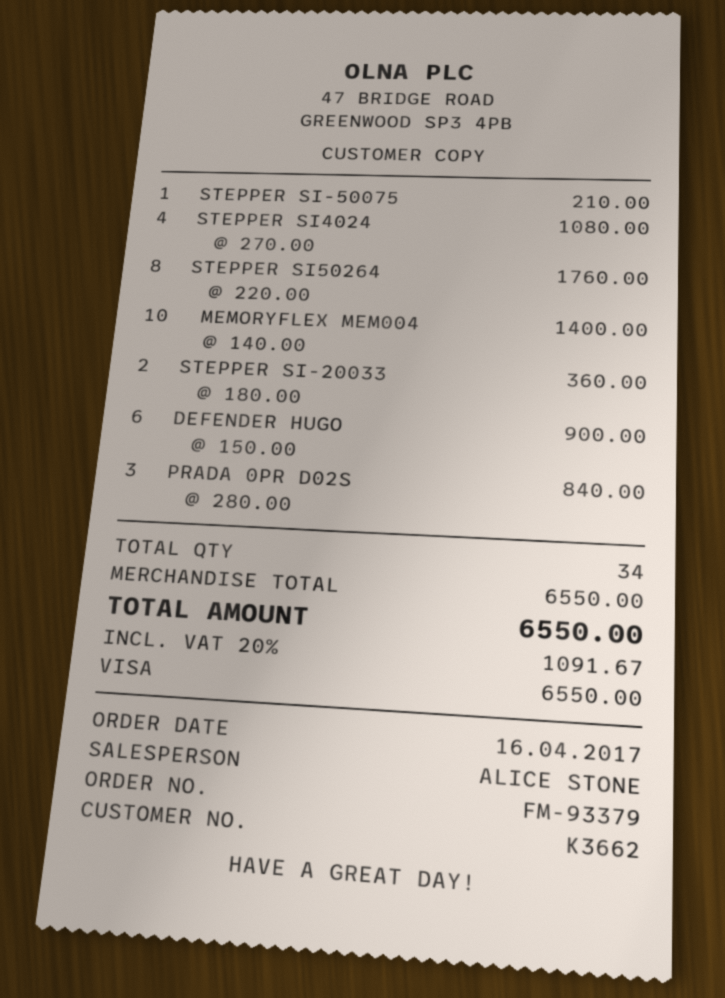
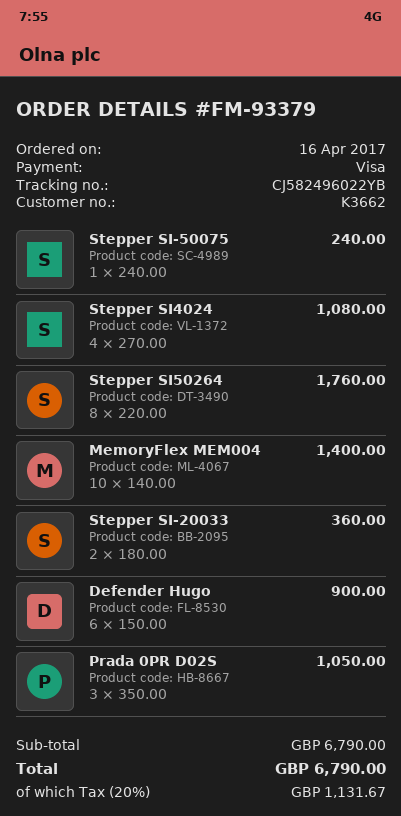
STEPPER SI-50075: 1 x 210.00 = 210.00 -> 1 x 240.00 = 240.00
PRADA 0PR D02S: 3 x 280.00 = 840.00 -> 3 x 350.00 = 1050.00
subtotal: 6550.00 -> 6790.00
tax: 20% = 1091.67 -> 20% = 1131.67
total: 6550.00 -> 6790.00

